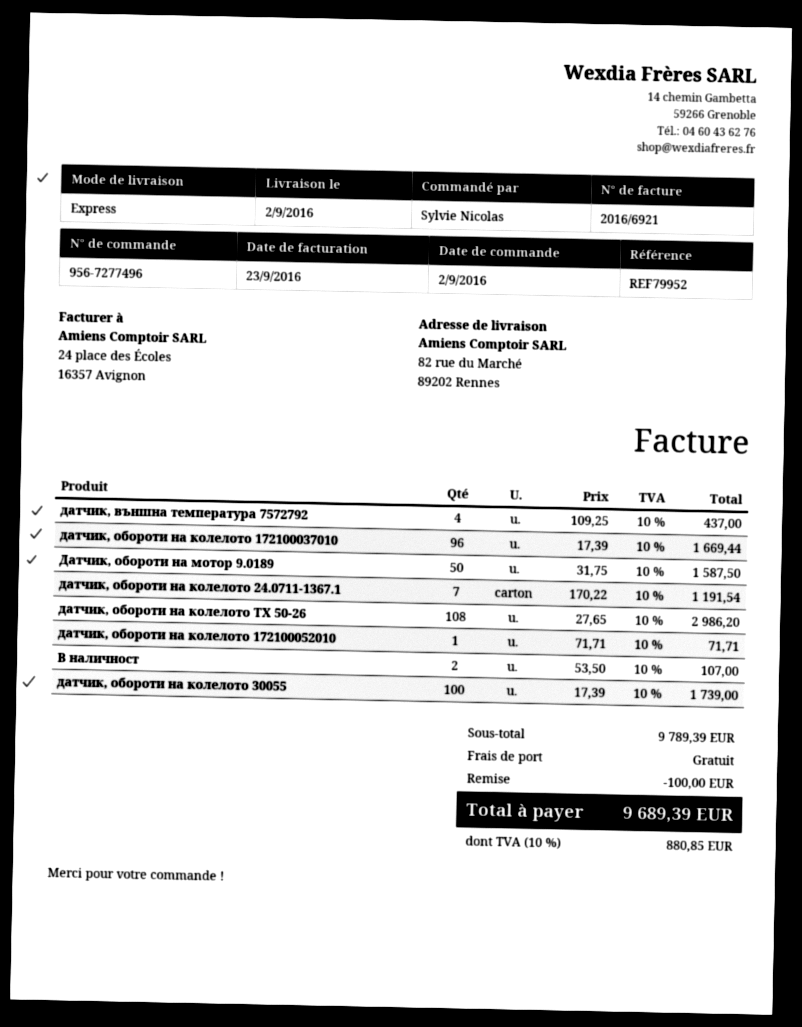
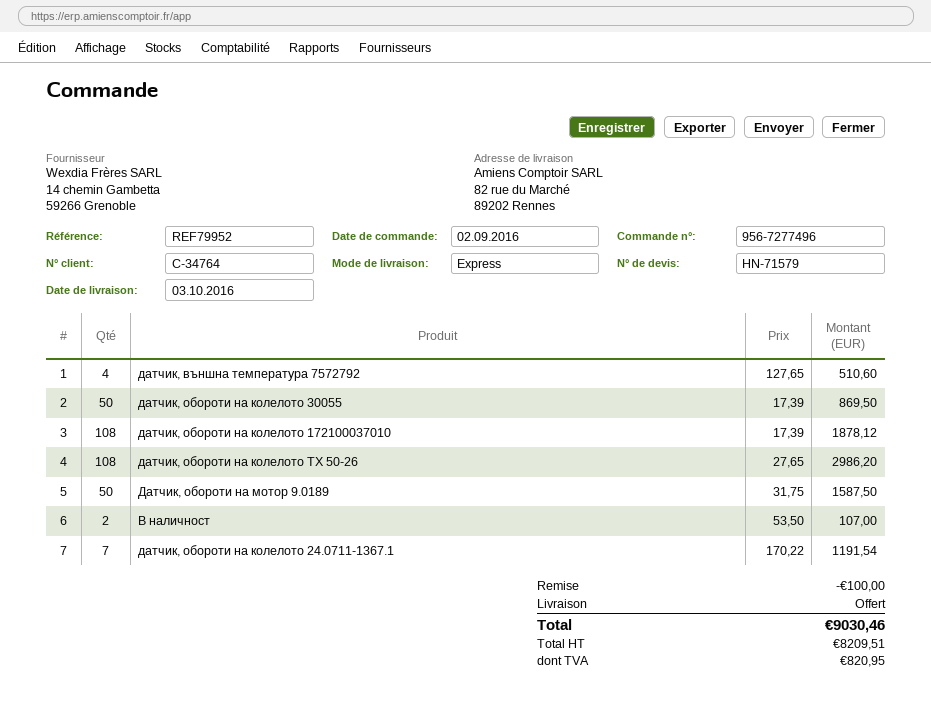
delivery date: 2016-09-02 -> 2016-10-03
датчик, външна температура 7572792: 4 x 109.25 = 437.00 -> 4 x 127.65 = 510.60
датчик, обороти на колелото 172100037010: 96 x 17.39 = 1669.44 -> 108 x 17.39 = 1878.12
датчик, обороти на колелото 172100052010: 1 x 71.71 = 71.71 -> none
датчик, обороти на колелото 30055: 100 x 17.39 = 1739.00 -> 50 x 17.39 = 869.50
tax: 880.85 -> 820.95
total: 9689.39 -> 9030.46

